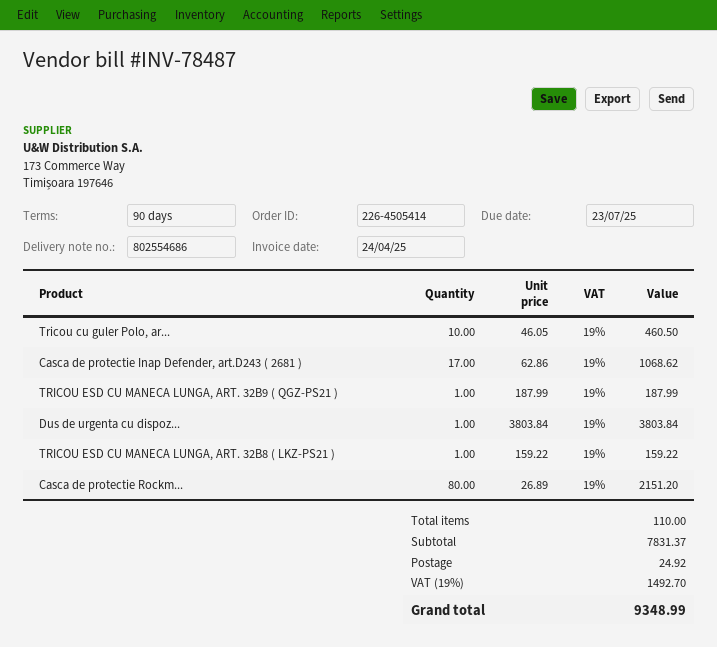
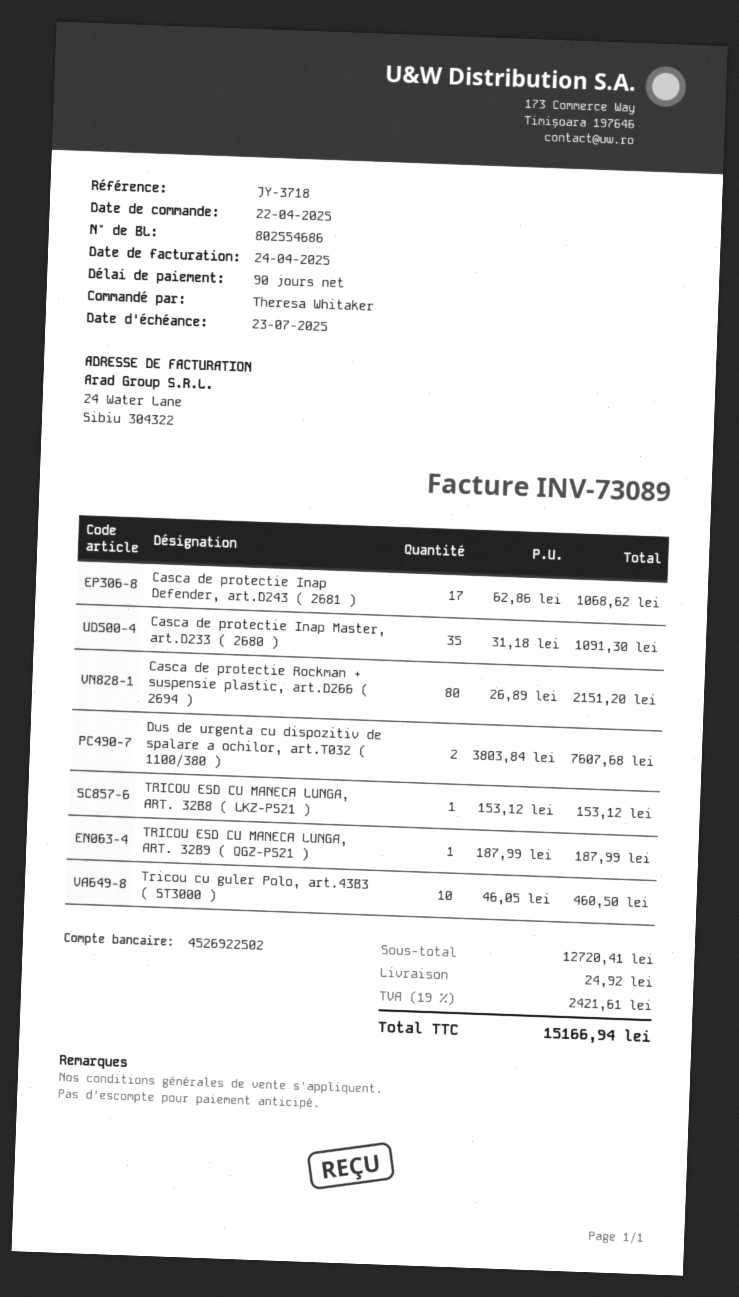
invoice number: INV-78487 -> INV-73089
Dus de urgenta cu dispoz...: 1 x 3803.84 = 3803.84 -> 2 x 3803.84 = 7607.68
TRICOU ESD CU MANECA LUNGA, ART. 32B8 ( LKZ-PS21 ): 1 x 159.22 = 159.22 -> 1 x 153.12 = 153.12
Casca de protectie Inap Master, art.D233 ( 2680 ): none -> 35 x 31.18 = 1091.30
subtotal: 7831.37 -> 12720.41
tax: 19% = 1492.70 -> 19% = 2421.61
total: 9348.99 -> 15166.94

